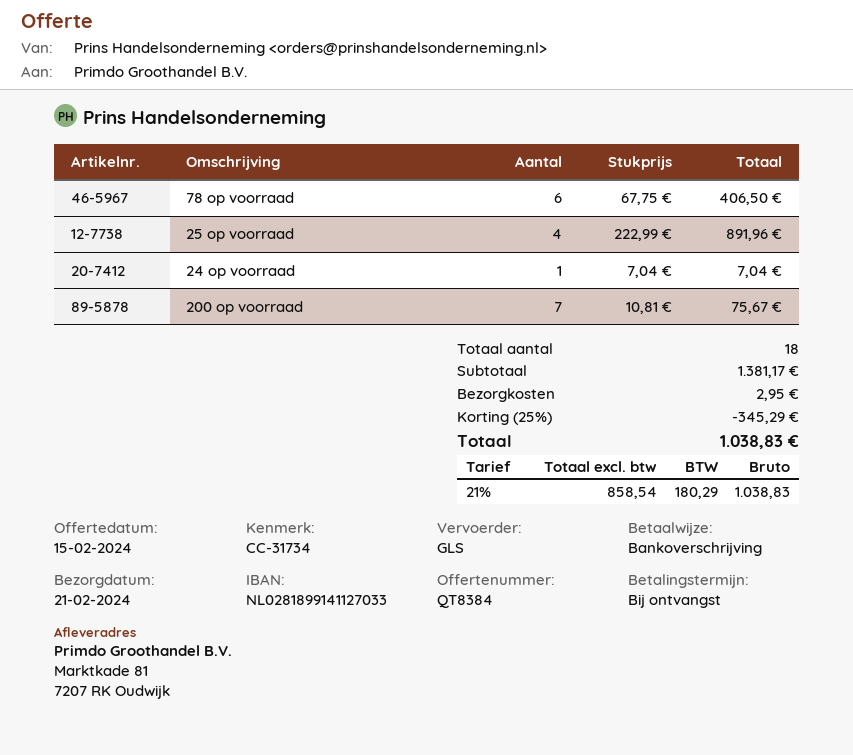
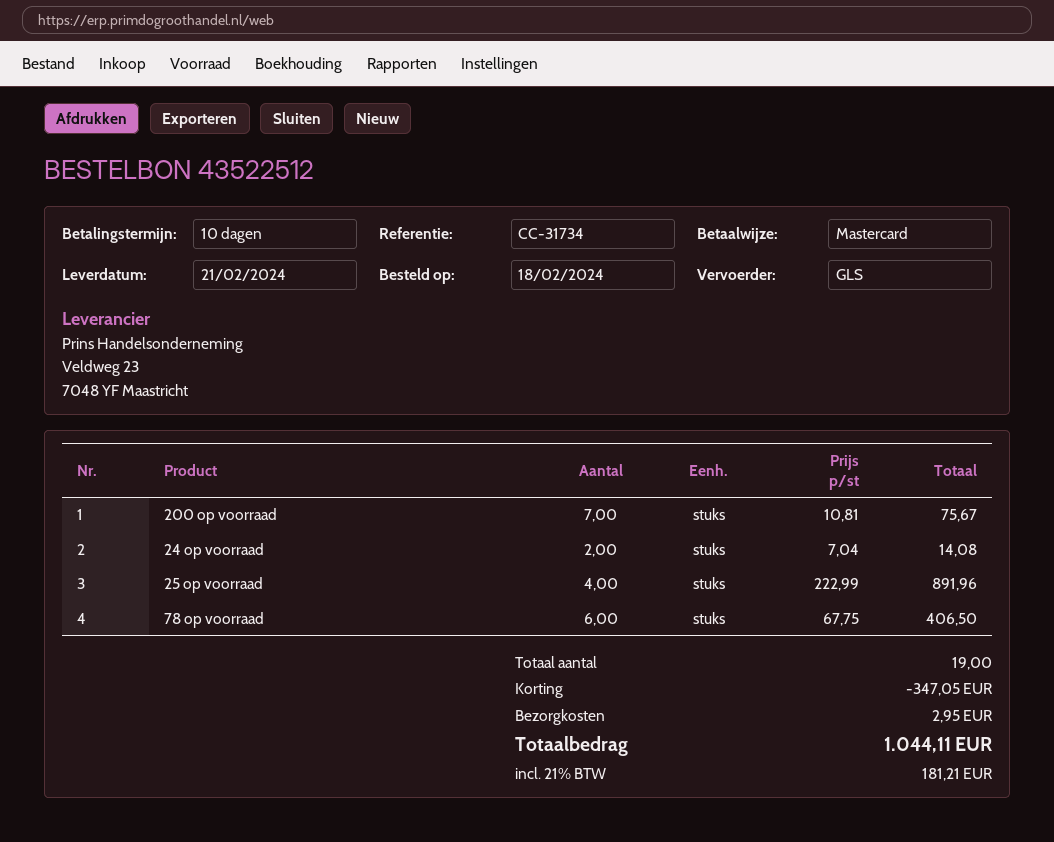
payment terms: on receipt -> 10 days
payment method: bank transfer -> Mastercard
24 op voorraad: 1 x 7.04 = 7.04 -> 2 x 7.04 = 14.08
total quantity: 18 -> 19
discount: 345.29 -> 347.05
tax: 21% = 180.29 -> 21% = 181.21
total: 1038.83 -> 1044.11

